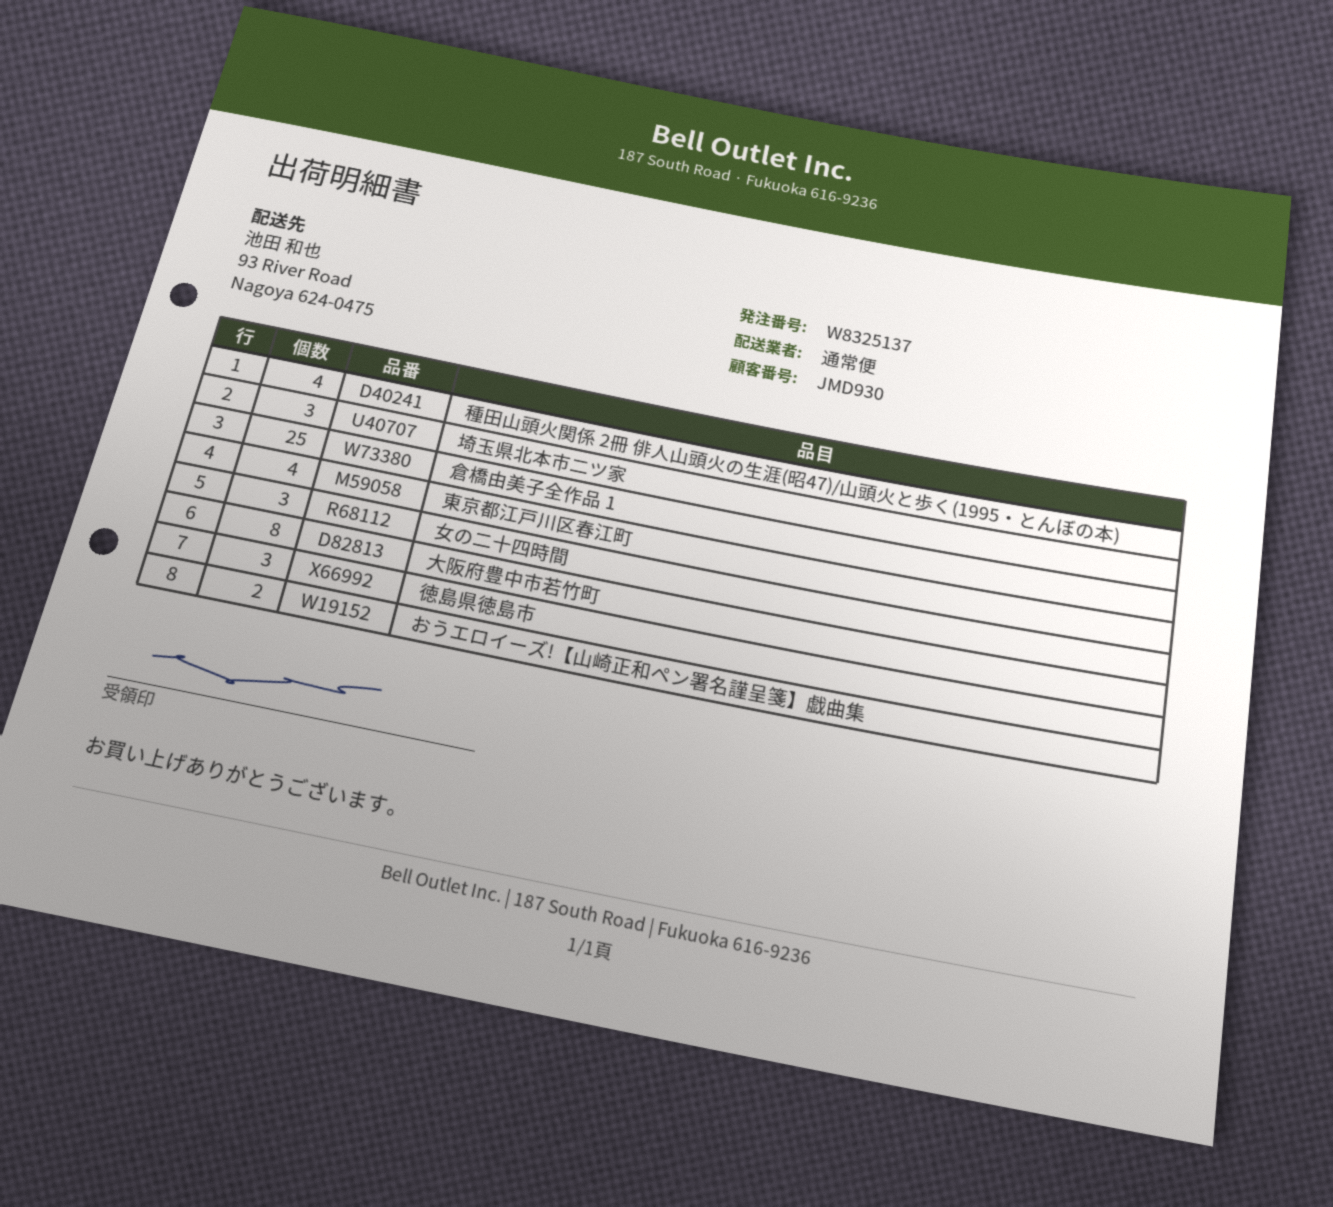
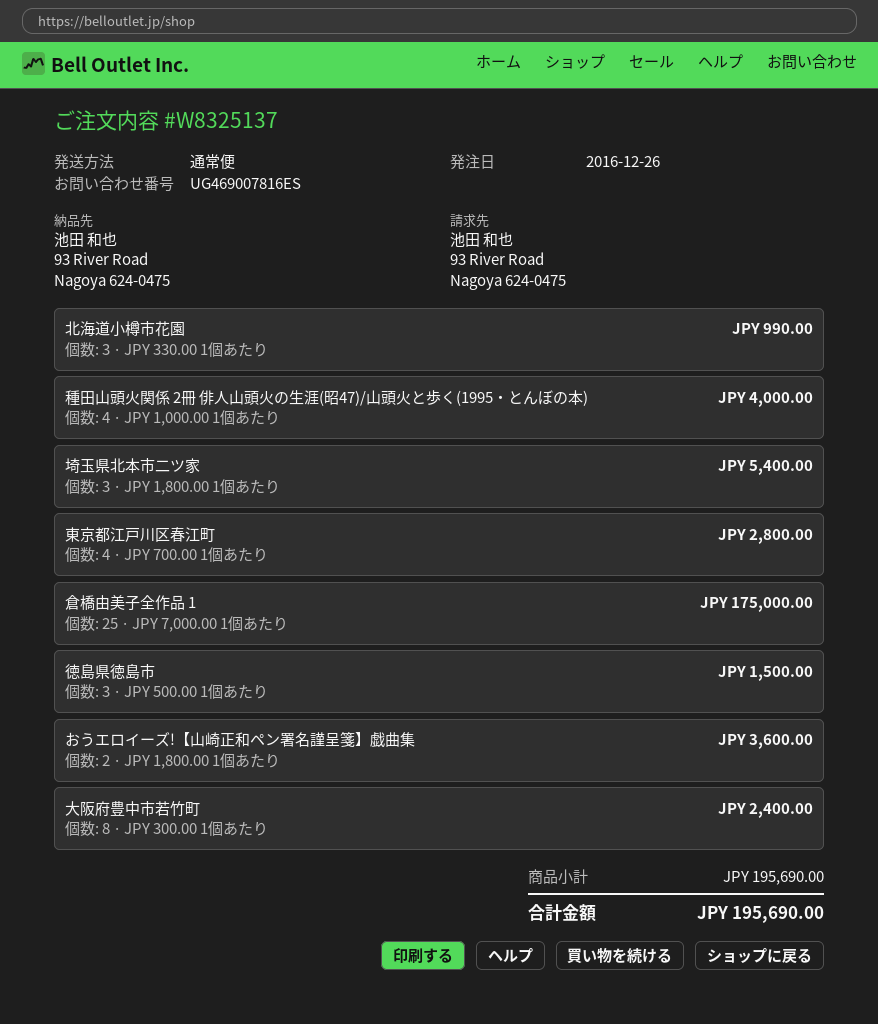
女の二十四時間: 3 -> none
北海道小樽市花園: none -> 3

